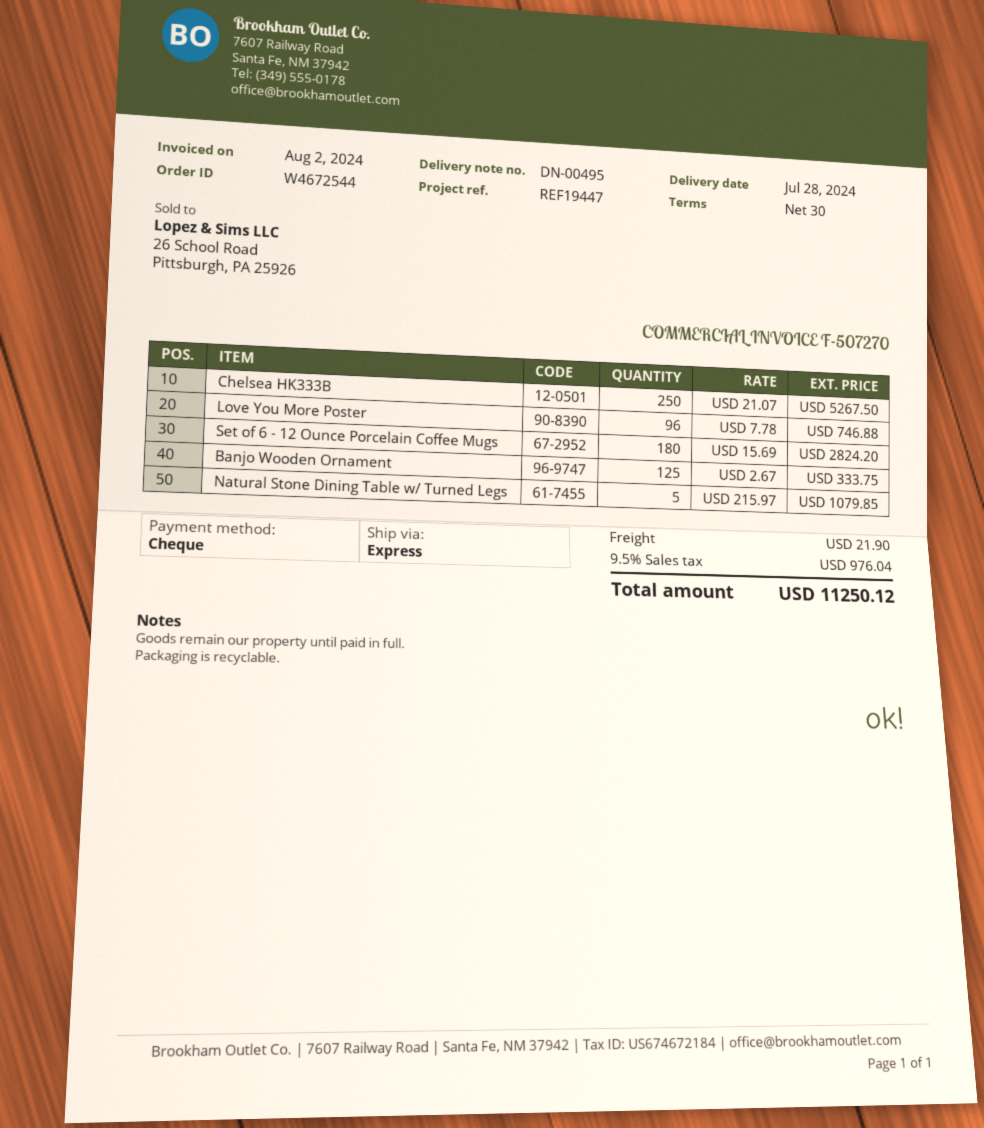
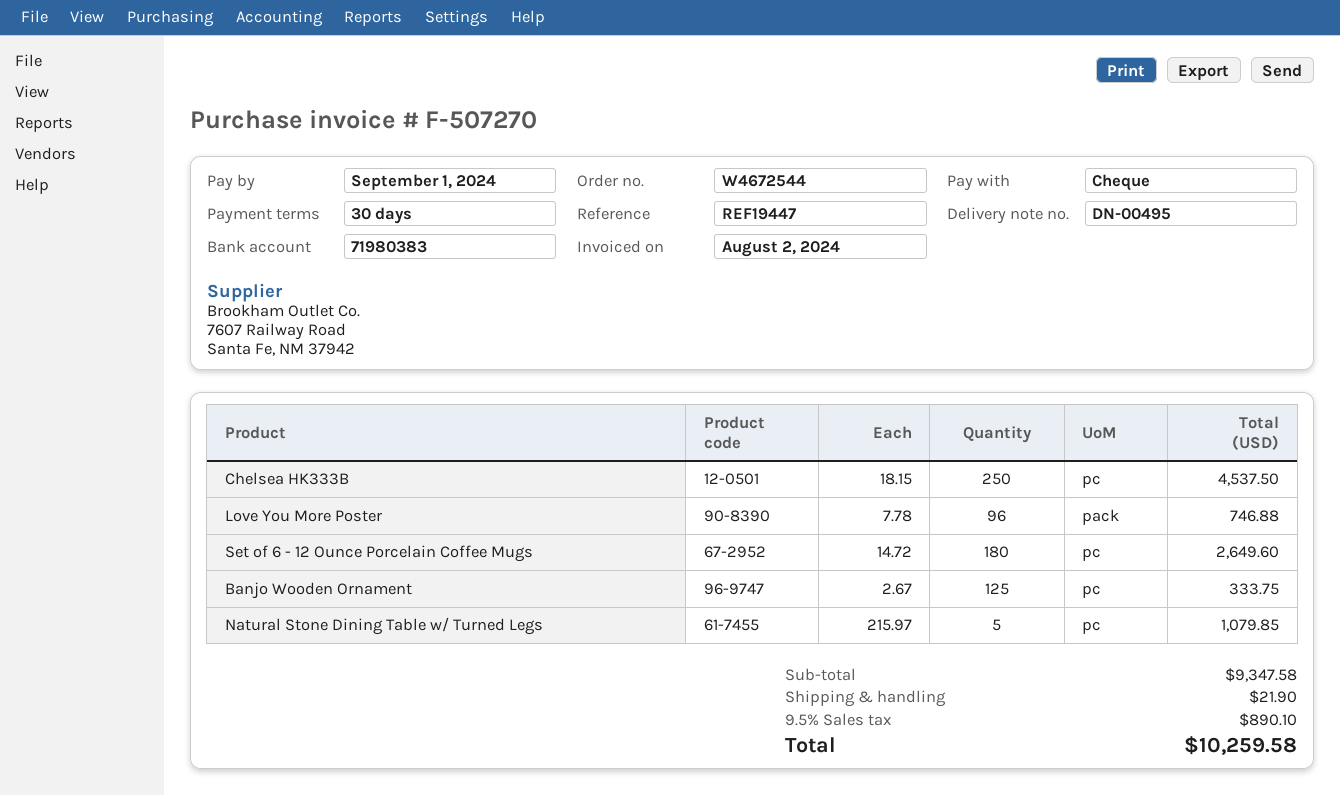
Chelsea HK333B: 250 x 21.07 = 5267.50 -> 250 x 18.15 = 4537.50
Set of 6 - 12 Ounce Porcelain Coffee Mugs: 180 x 15.69 = 2824.20 -> 180 x 14.72 = 2649.60
tax: 9.5% = 976.04 -> 9.5% = 890.10
total: 11250.12 -> 10259.58

